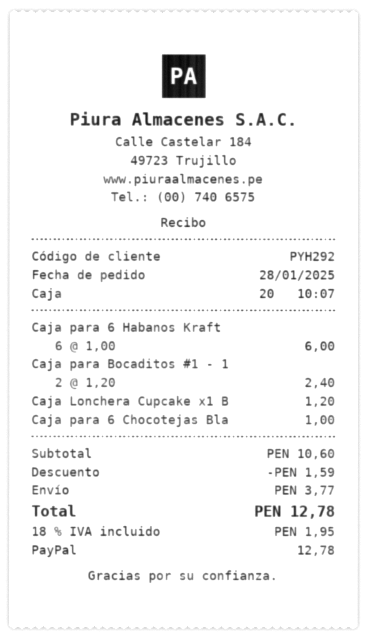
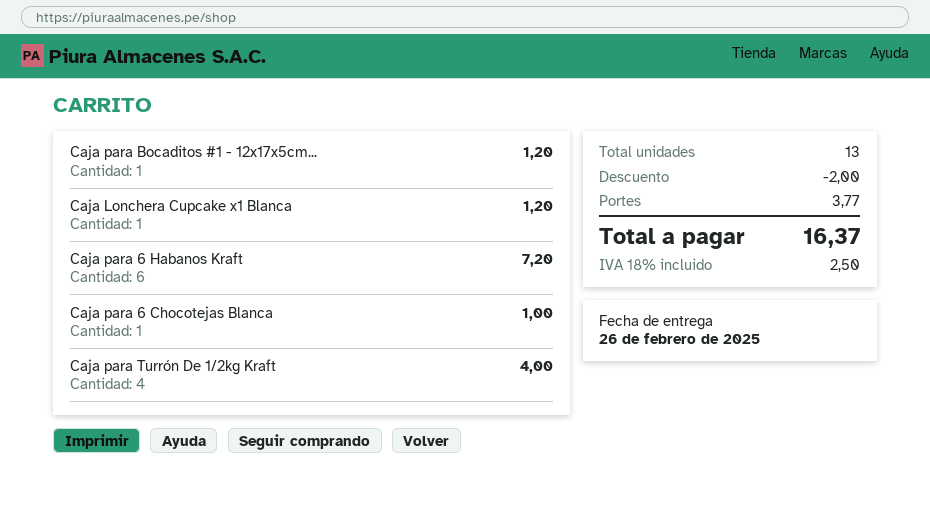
Caja para 6 Habanos Kraft: 6 for 6.00 -> 6 for 7.20
Caja para Bocaditos #1 - 1: 2 for 2.40 -> 1 for 1.20
Caja para Turrón De 1/2kg Kraft: none -> 4 for 4.00
discount: 1.59 -> 2.00
tax: 18% = 1.95 -> 18% = 2.50
total: 12.78 -> 16.37

